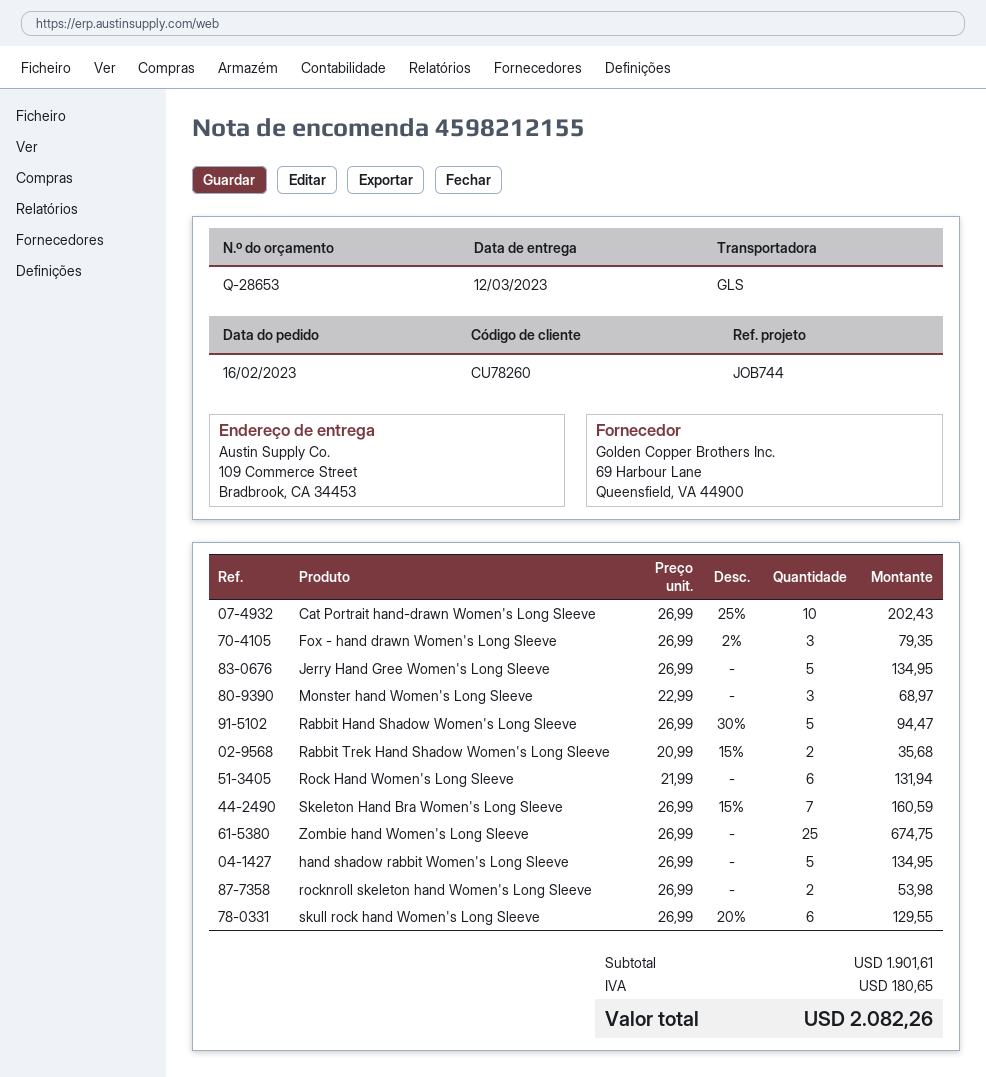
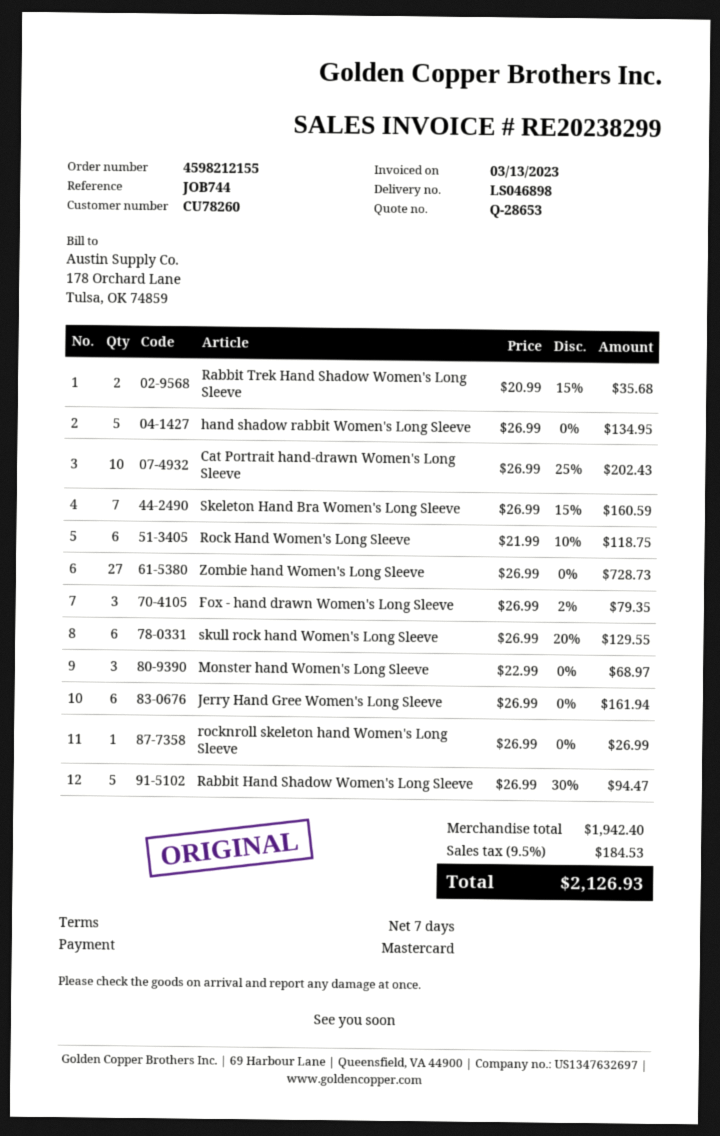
Jerry Hand Gree Women's Long Sleeve: 5 x 26.99 = 134.95 -> 6 x 26.99 = 161.94
Rock Hand Women's Long Sleeve: 6 x 21.99 = 131.94 -> 6 x 21.99 - 10% = 118.75
Zombie hand Women's Long Sleeve: 25 x 26.99 = 674.75 -> 27 x 26.99 = 728.73
rocknroll skeleton hand Women's Long Sleeve: 2 x 26.99 = 53.98 -> 1 x 26.99 = 26.99
subtotal: 1901.61 -> 1942.40
tax: 180.65 -> 184.53
total: 2082.26 -> 2126.93

